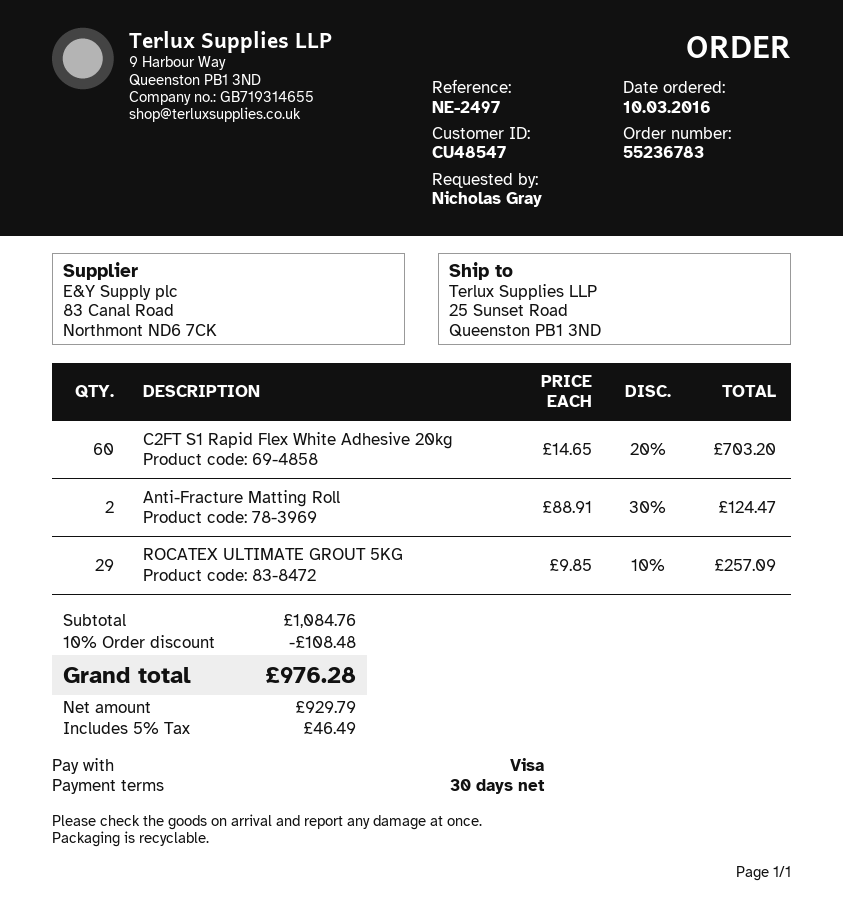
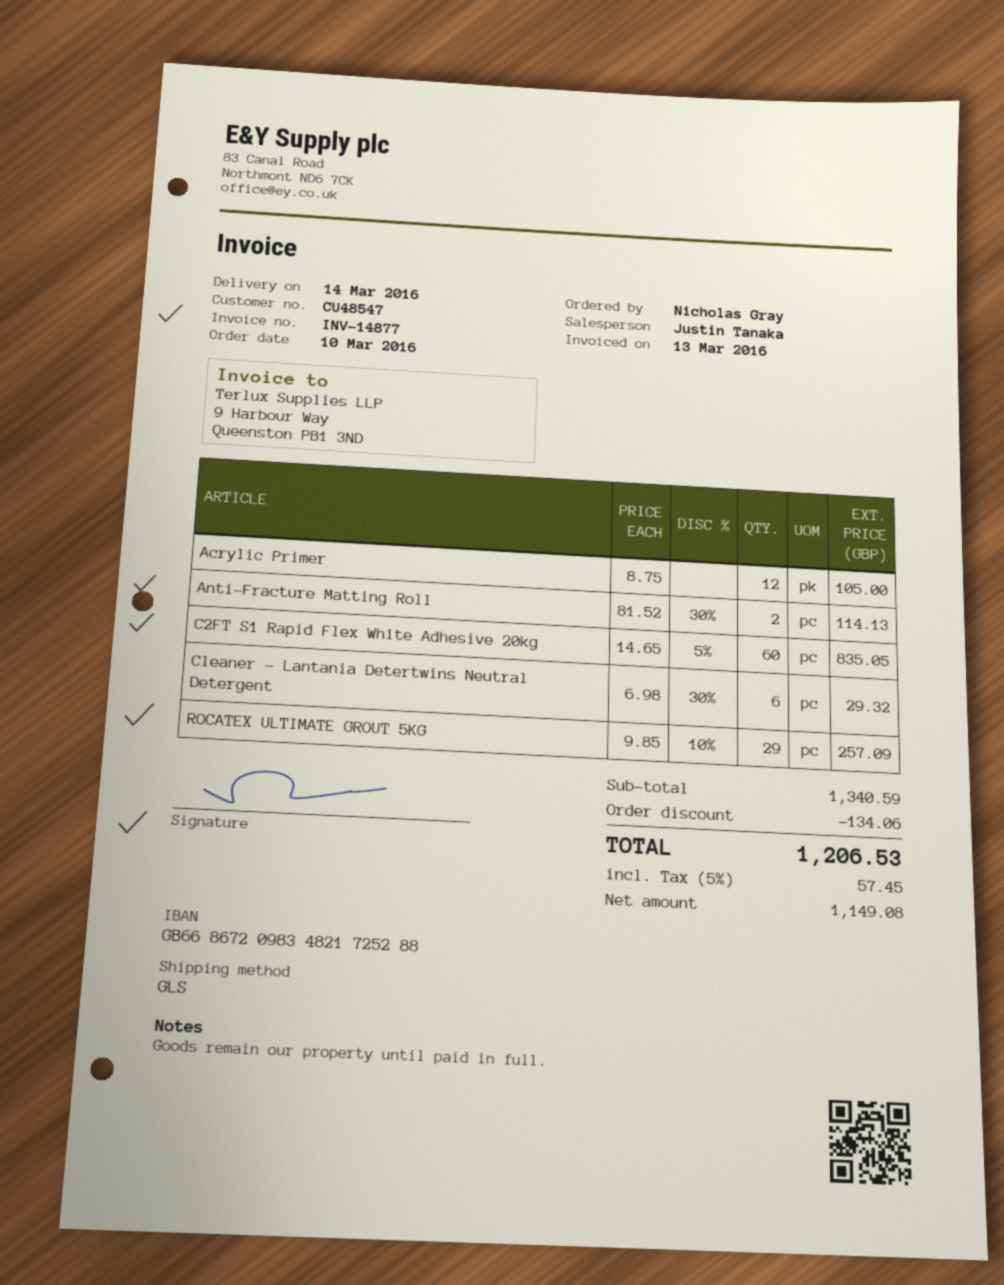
C2FT S1 Rapid Flex White Adhesive 20kg: 60 x 14.65 - 20% = 703.20 -> 60 x 14.65 - 5% = 835.05
Anti-Fracture Matting Roll: 2 x 88.91 - 30% = 124.47 -> 2 x 81.52 - 30% = 114.13
Acrylic Primer: none -> 12 x 8.75 = 105.00
Cleaner - Lantania Detertwins Neutral Detergent: none -> 6 x 6.98 - 30% = 29.32
subtotal: 1084.76 -> 1340.59
discount: 108.48 -> 134.06
net: 929.79 -> 1149.08
tax: 5% = 46.49 -> 5% = 57.45
total: 976.28 -> 1206.53

